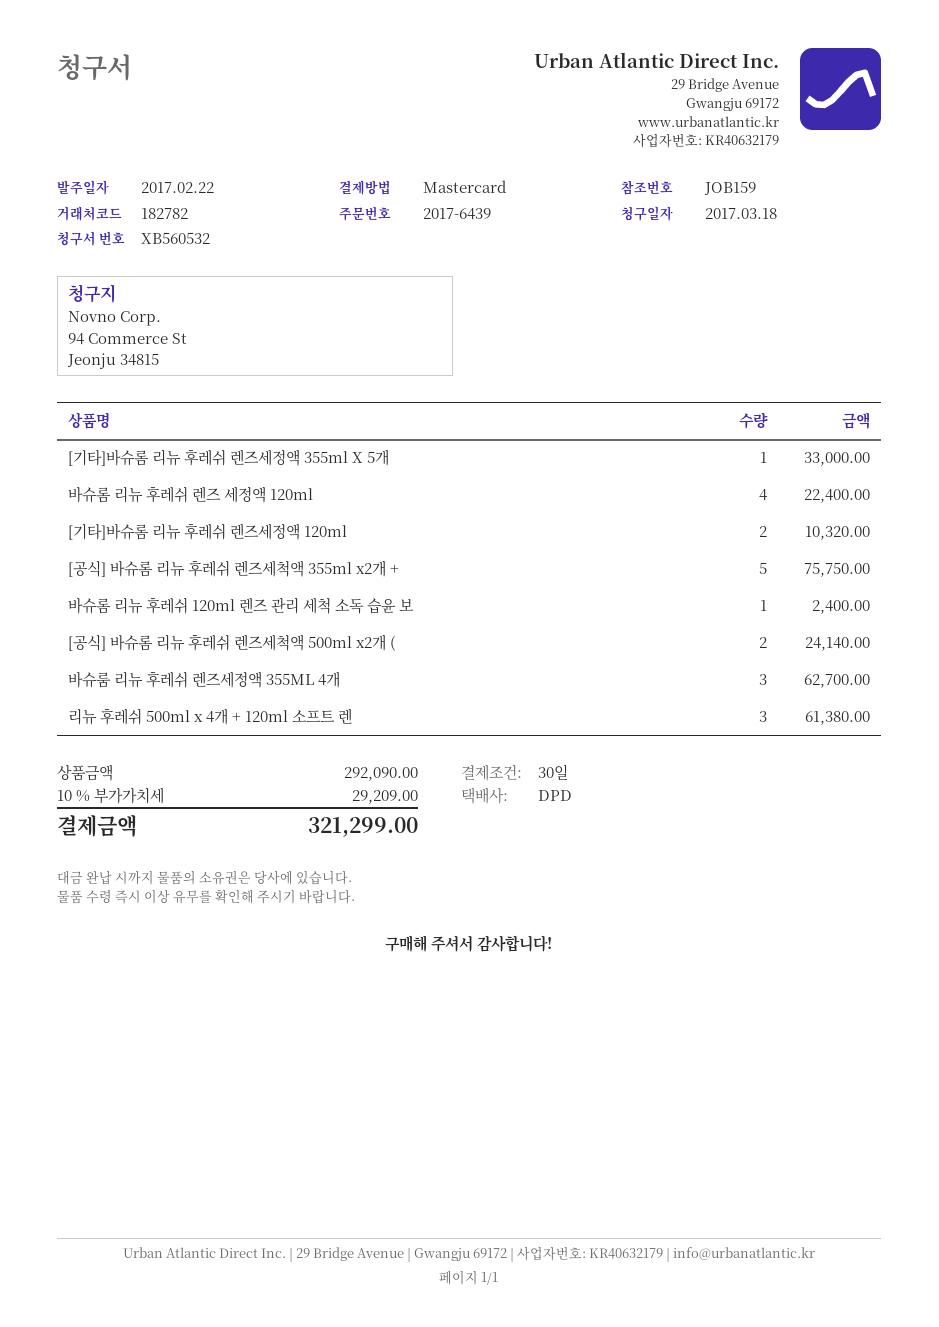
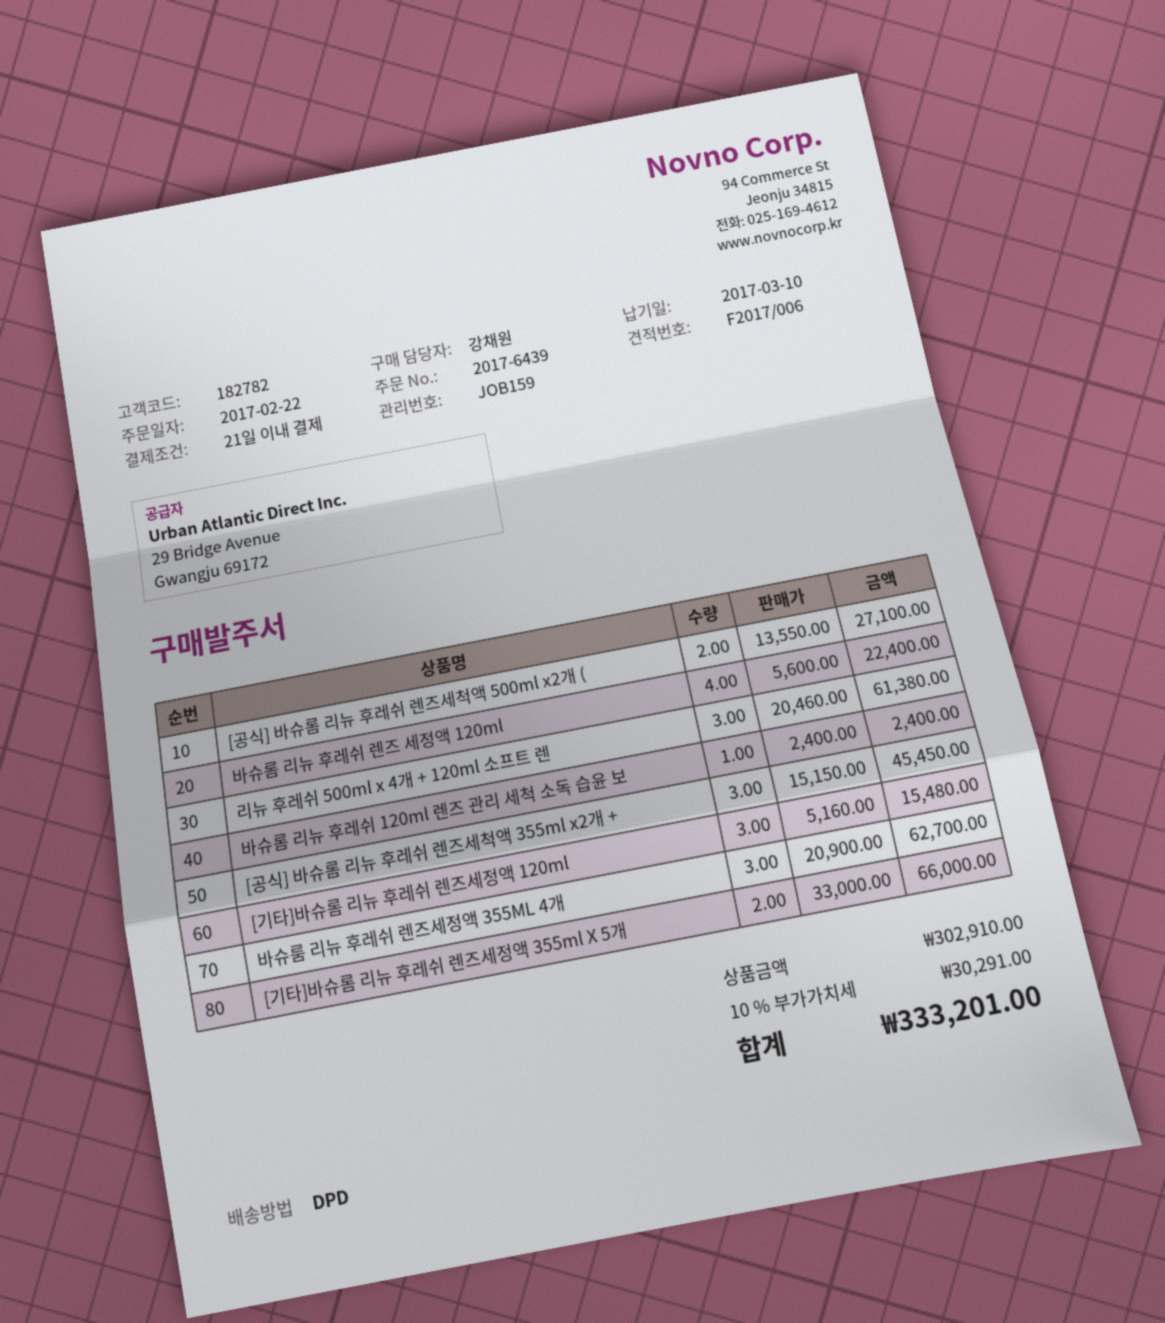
payment terms: 30 days -> 21 days
[기타]바슈롬 리뉴 후레쉬 렌즈세정액 355ml X 5개: 1 for 33000.00 -> 2 for 66000.00
[기타]바슈롬 리뉴 후레쉬 렌즈세정액 120ml: 2 for 10320.00 -> 3 for 15480.00
[공식] 바슈롬 리뉴 후레쉬 렌즈세척액 355ml x2개 +: 5 for 75750.00 -> 3 for 45450.00
[공식] 바슈롬 리뉴 후레쉬 렌즈세척액 500ml x2개 (: 2 for 24140.00 -> 2 for 27100.00
subtotal: 292090.00 -> 302910.00
tax: 10% = 29209.00 -> 10% = 30291.00
total: 321299.00 -> 333201.00

